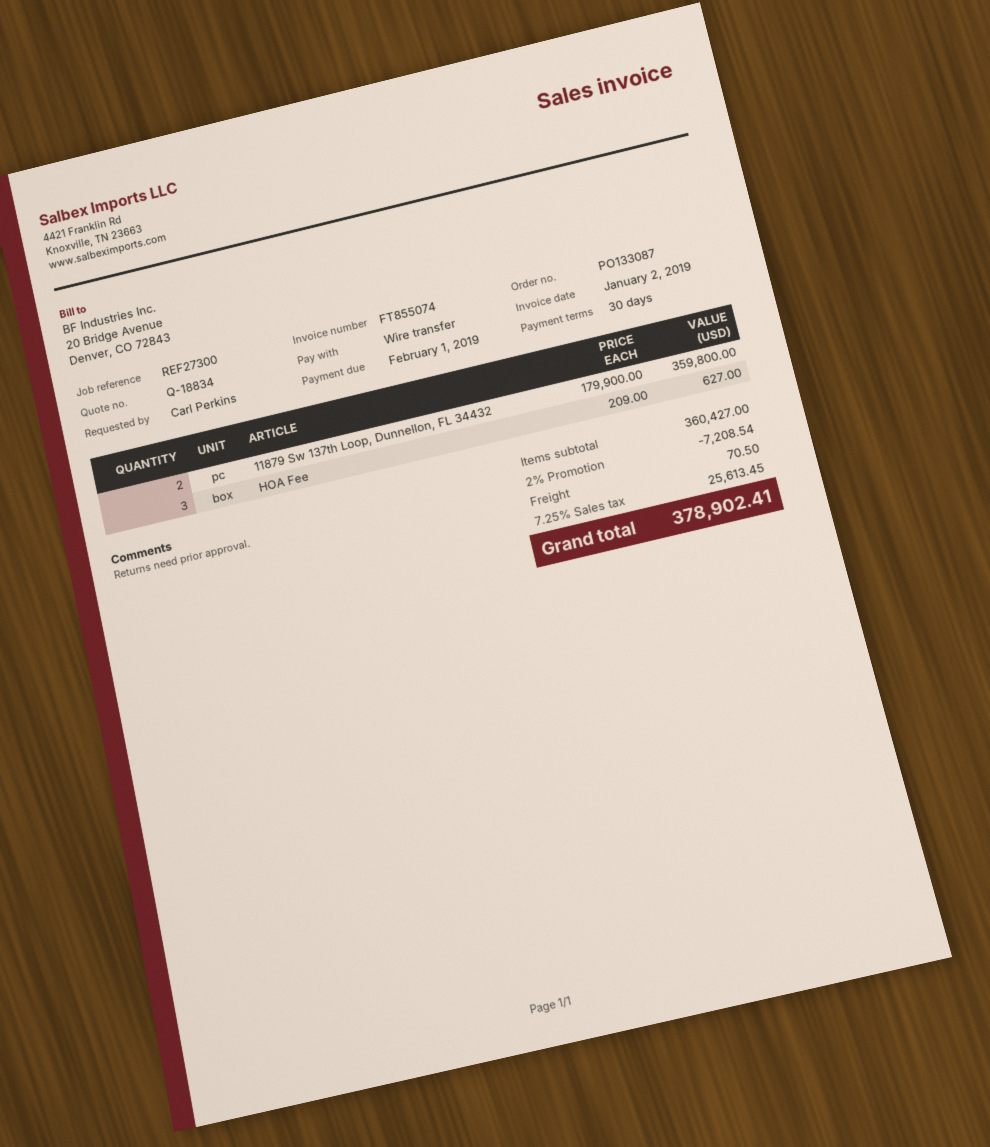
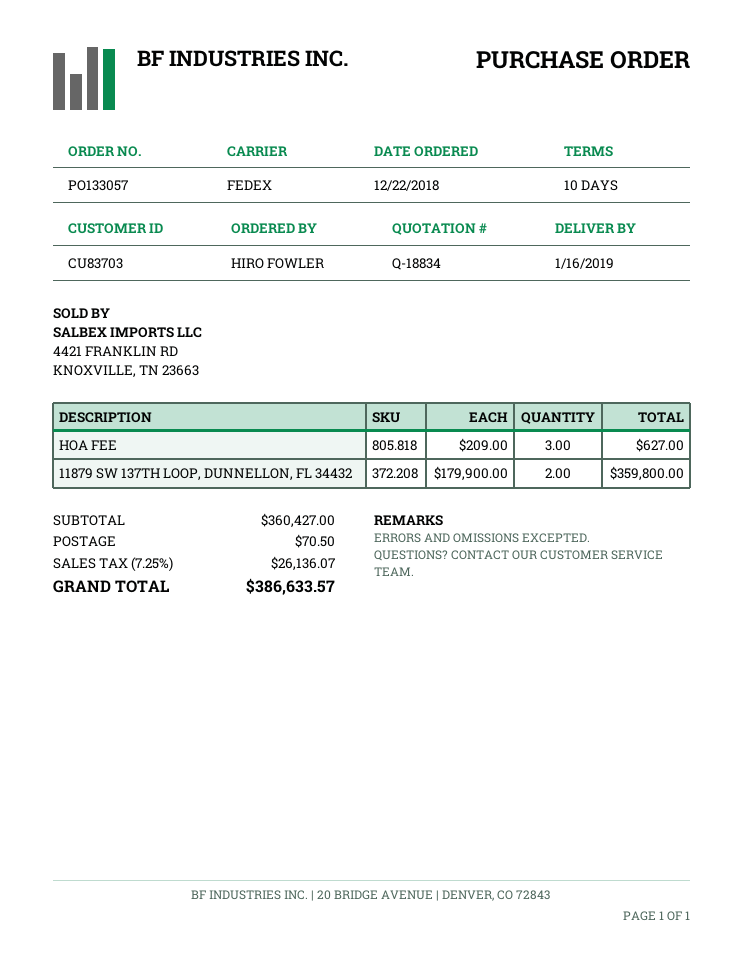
order number: PO133087 -> PO133057
payment terms: 30 days -> 10 days
ordered by: Carl Perkins -> HIRO FOWLER
discount: 2% = 7208.54 -> none
tax: 7.25% = 25613.45 -> 7.25% = 26136.07
total: 378902.41 -> 386633.57

